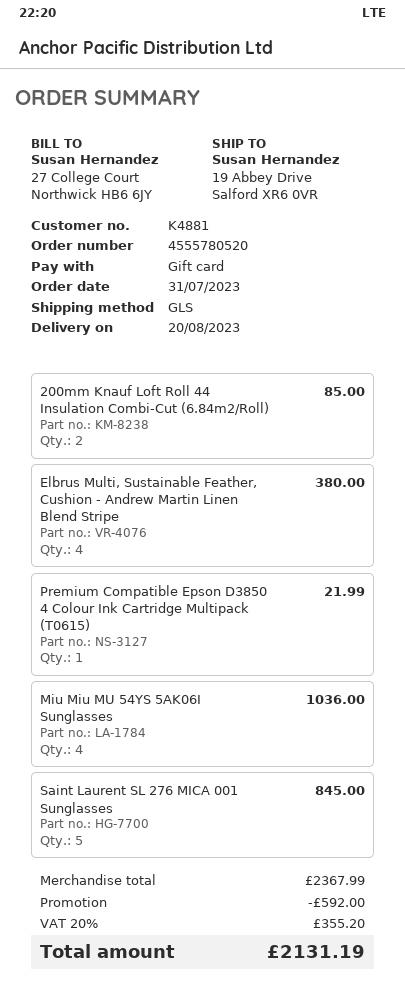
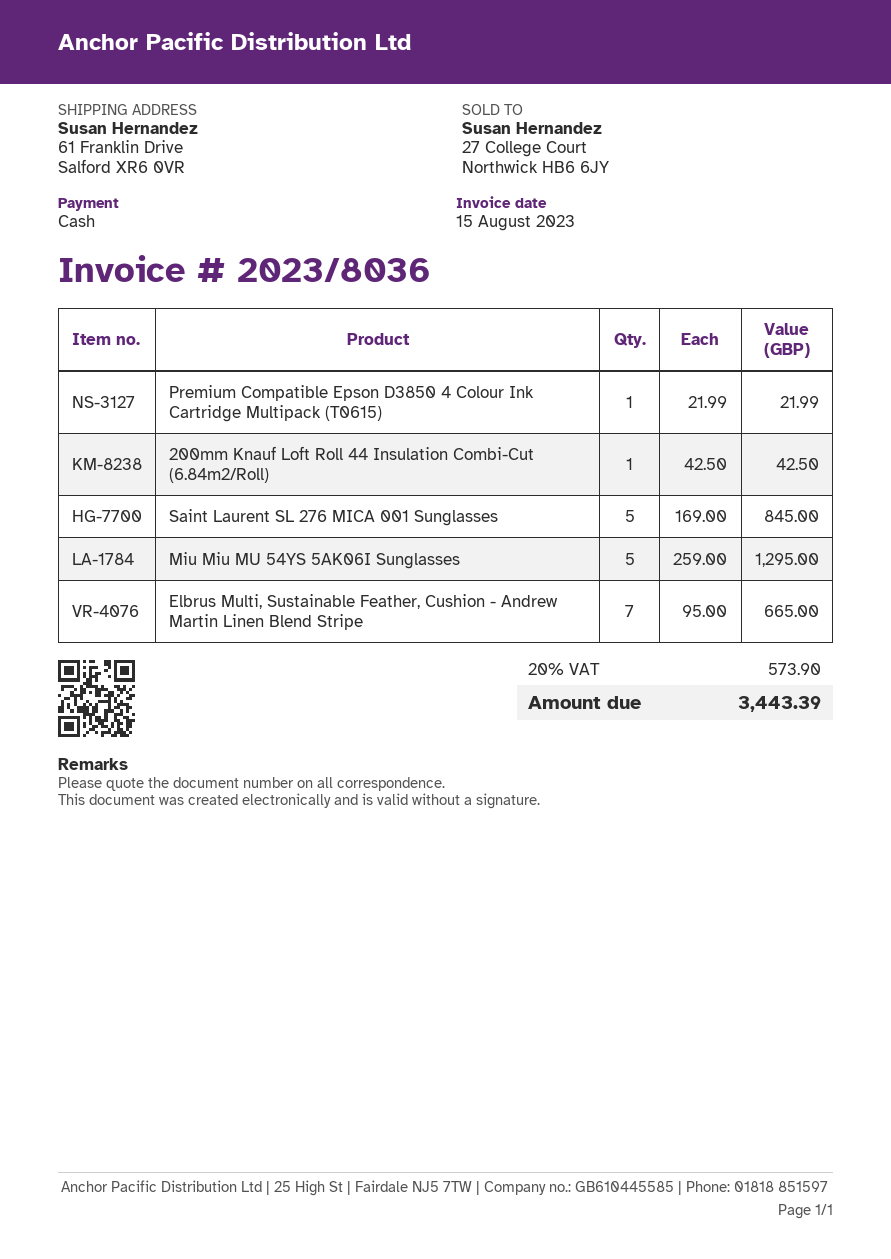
payment method: gift card -> cash
ship to: 19 Abbey Drive, Salford XR6 0VR -> 61 Franklin Drive, Salford XR6 0VR
200mm Knauf Loft Roll 44 Insulation Combi-Cut (6.84m2/Roll): 2 for 85.00 -> 1 for 42.50
Elbrus Multi, Sustainable Feather, Cushion - Andrew Martin Linen Blend Stripe: 4 for 380.00 -> 7 for 665.00
Miu Miu MU 54YS 5AK06I Sunglasses: 4 for 1036.00 -> 5 for 1295.00
discount: 592.00 -> none
tax: 20% = 355.20 -> 20% = 573.90
total: 2131.19 -> 3443.39

